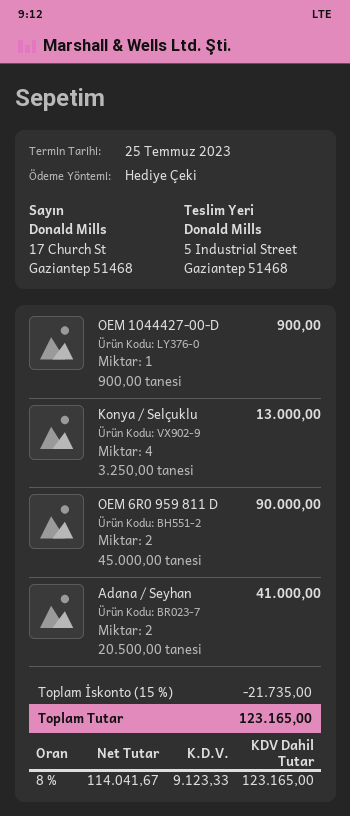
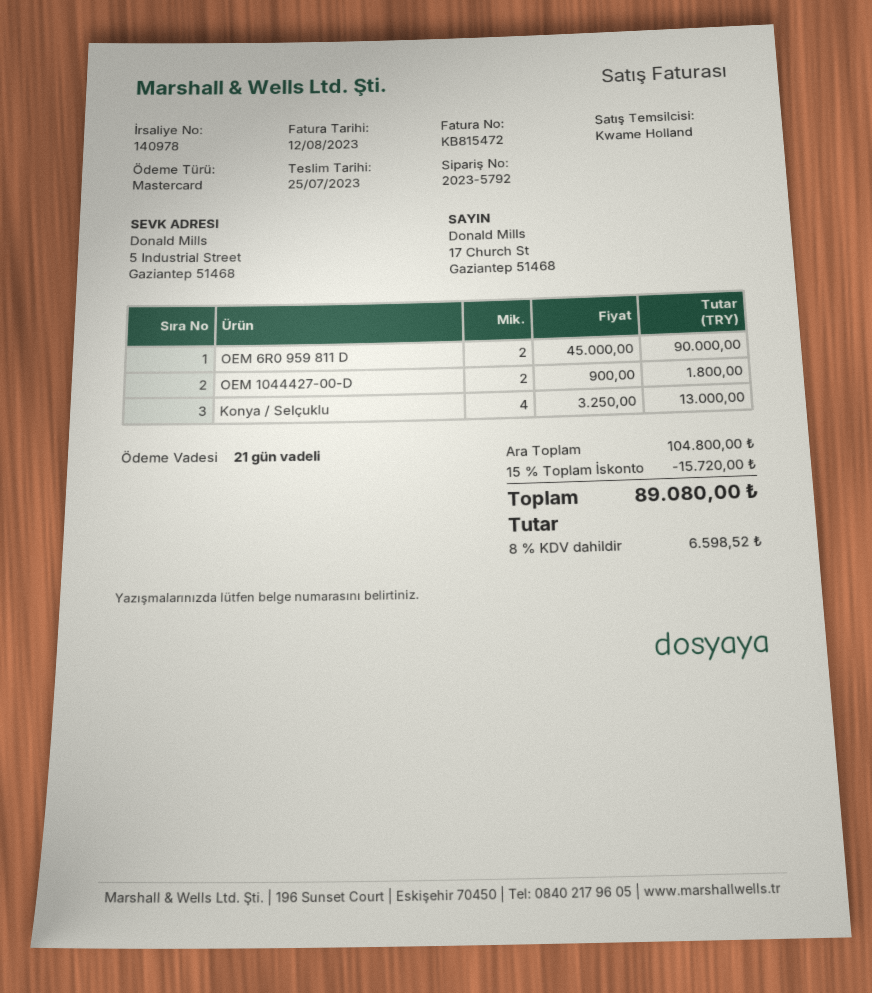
payment method: gift card -> Mastercard
OEM 1044427-00-D: 1 x 900.00 = 900.00 -> 2 x 900.00 = 1800.00
Adana / Seyhan: 2 x 20500.00 = 41000.00 -> none
discount: 15% = 21735.00 -> 15% = 15720.00
tax: 8% = 9123.33 -> 8% = 6598.52
total: 123165.00 -> 89080.00

